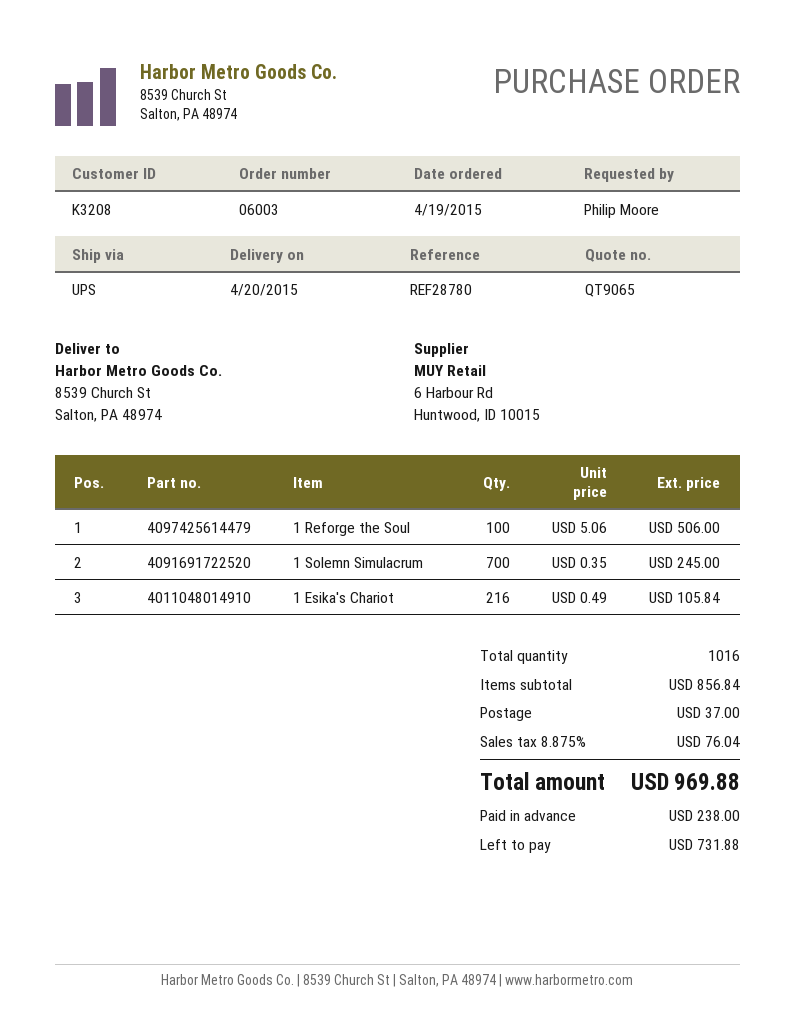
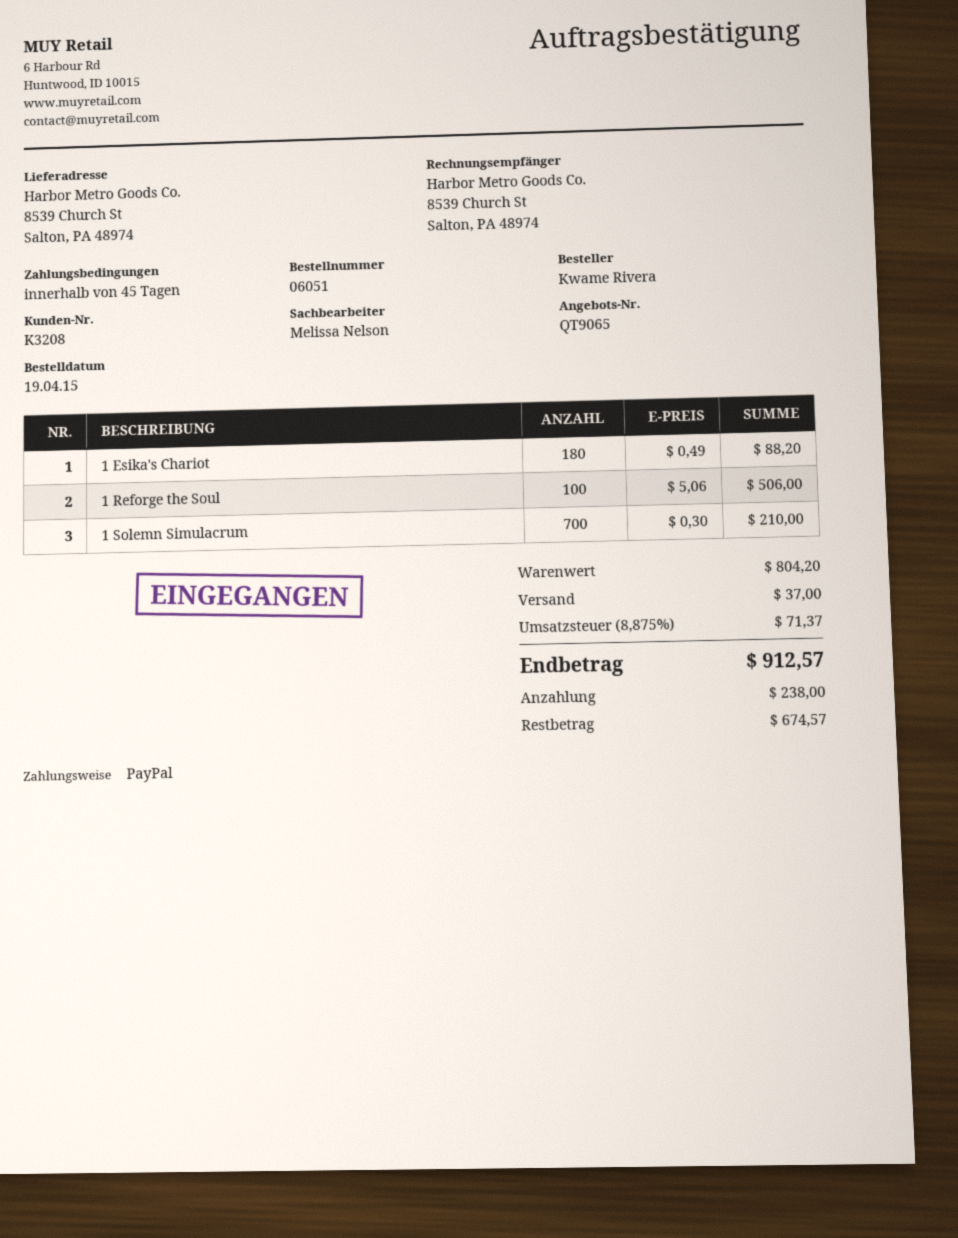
order number: 06003 -> 06051
ordered by: Philip Moore -> Kwame Rivera
1 Solemn Simulacrum: 700 x 0.35 = 245.00 -> 700 x 0.30 = 210.00
1 Esika's Chariot: 216 x 0.49 = 105.84 -> 180 x 0.49 = 88.20
subtotal: 856.84 -> 804.20
tax: 8.875% = 76.04 -> 8.875% = 71.37
total: 969.88 -> 912.57
balance: 731.88 -> 674.57

